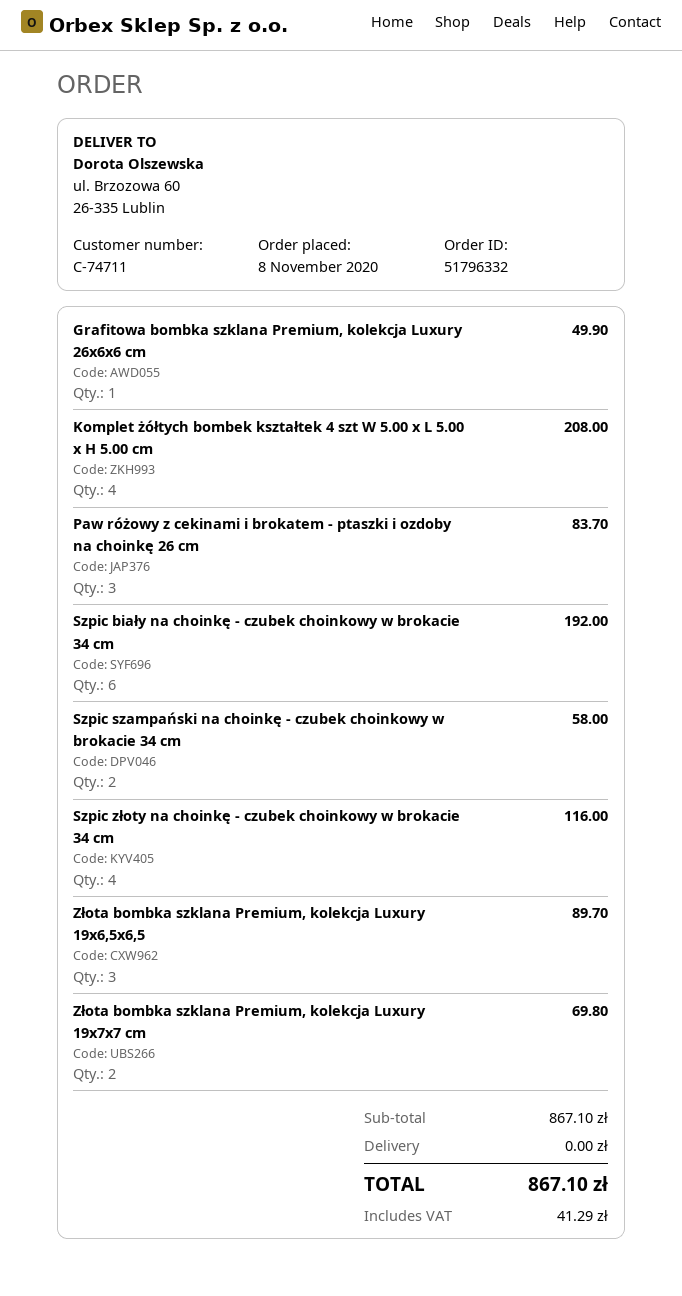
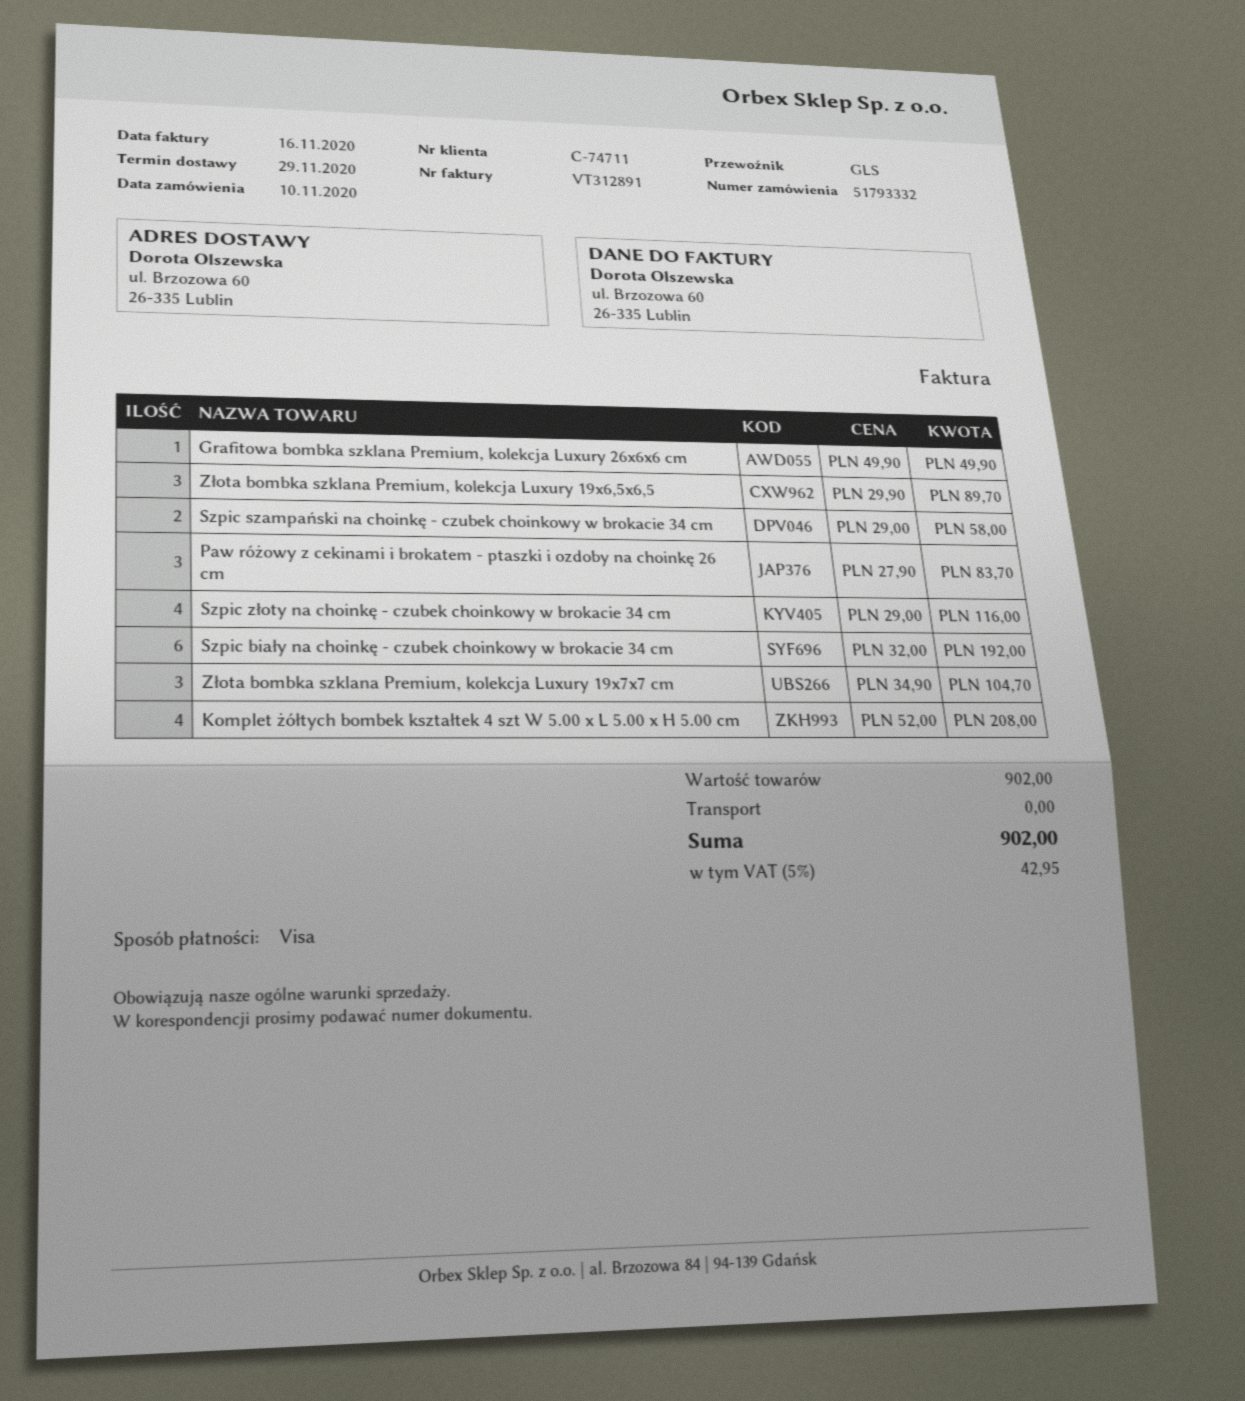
order number: 51796332 -> 51793332
order date: 2020-11-08 -> 2020-11-10
Złota bombka szklana Premium, kolekcja Luxury 19x7x7 cm: 2 for 69.80 -> 3 for 104.70
subtotal: 867.10 -> 902.00
tax: 41.29 -> 42.95
total: 867.10 -> 902.00

